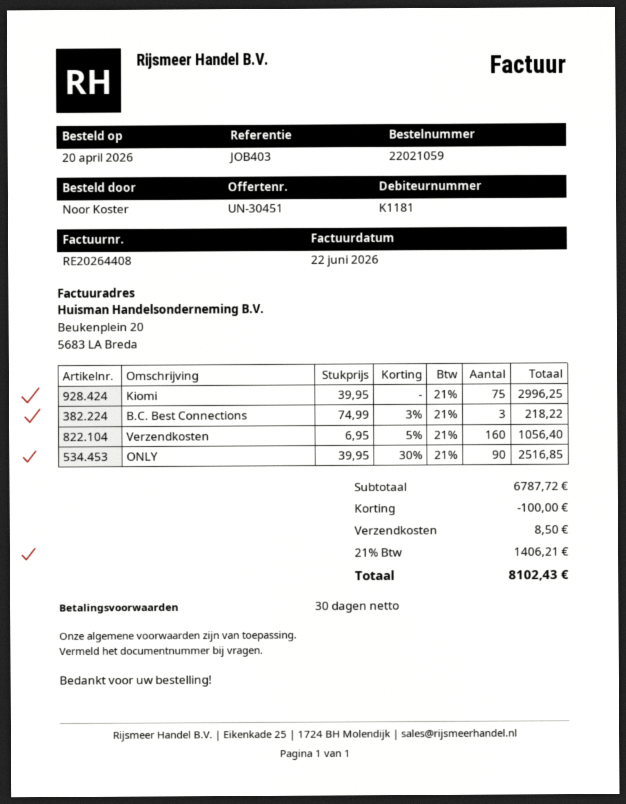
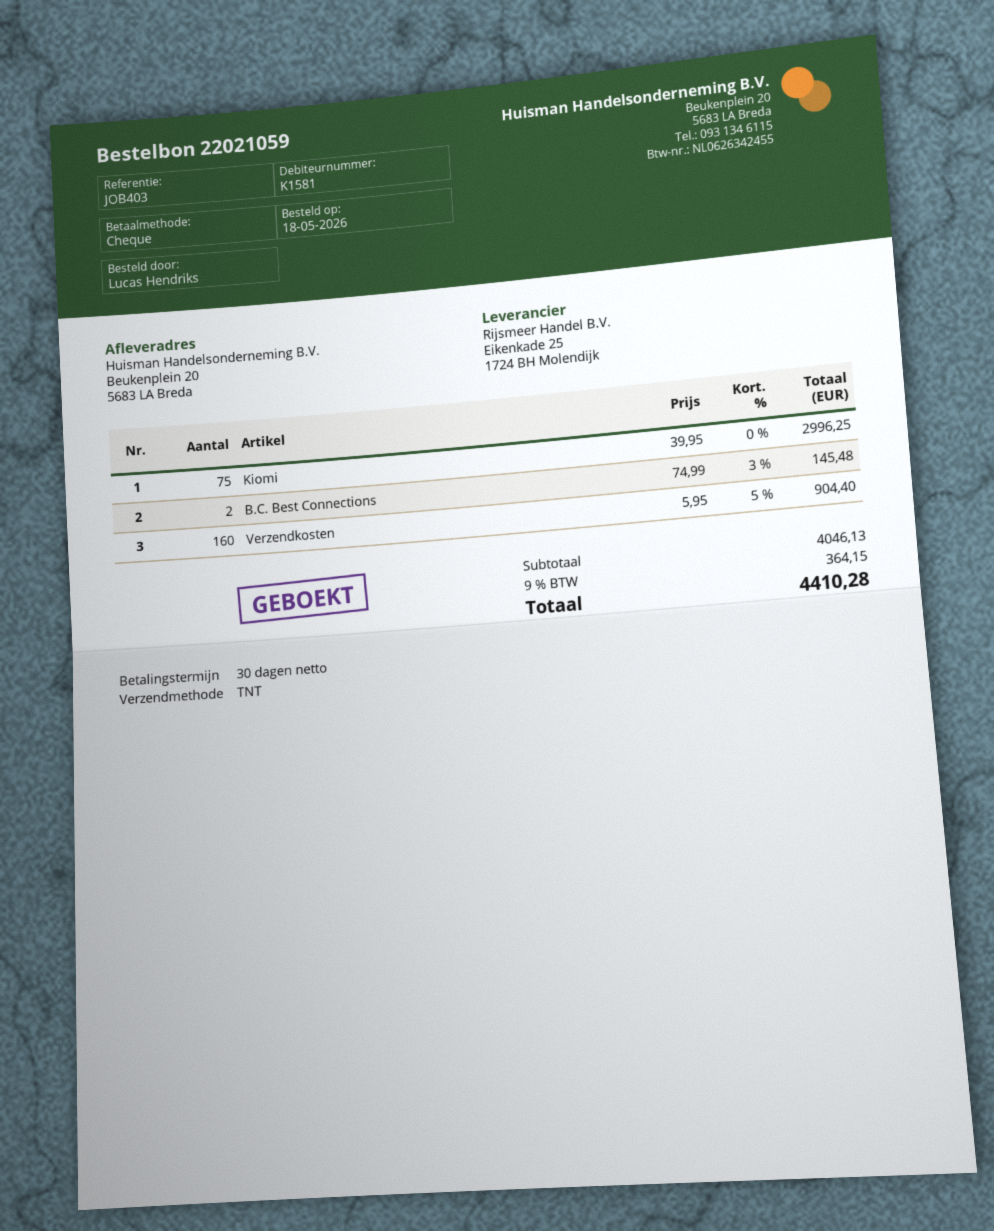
order date: 2026-04-20 -> 2026-05-18
customer number: K1181 -> K1581
ordered by: Noor Koster -> Lucas Hendriks
B.C. Best Connections: 3 x 74.99 - 3% = 218.22 -> 2 x 74.99 - 3% = 145.48
Verzendkosten: 160 x 6.95 - 5% = 1056.40 -> 160 x 5.95 - 5% = 904.40
ONLY: 90 x 39.95 - 30% = 2516.85 -> none
subtotal: 6787.72 -> 4046.13
discount: 100.00 -> none
shipping: 8.50 -> none
tax: 21% = 1406.21 -> 9% = 364.15
total: 8102.43 -> 4410.28

